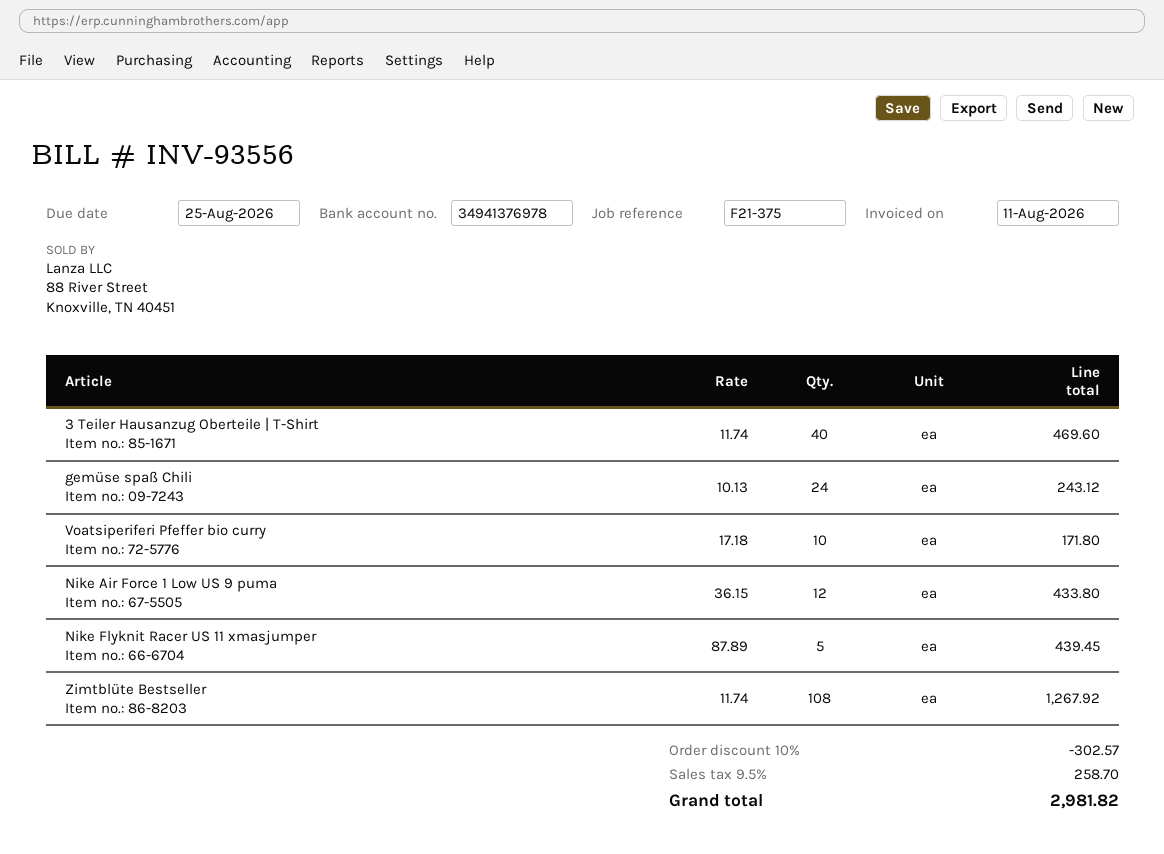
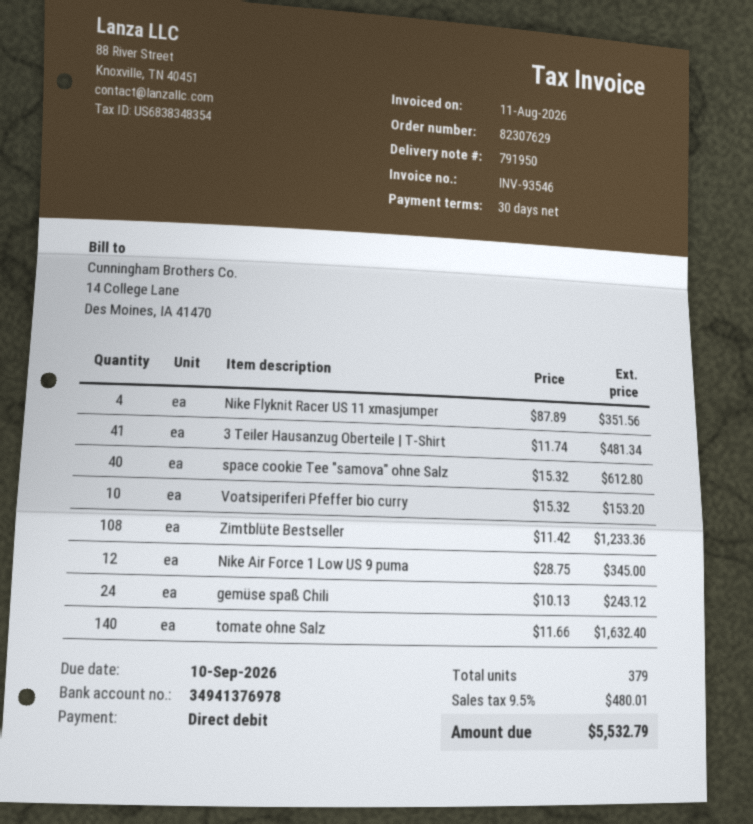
invoice number: INV-93556 -> INV-93546
due date: 2026-08-25 -> 2026-09-10
3 Teiler Hausanzug Oberteile | T-Shirt: 40 x 11.74 = 469.60 -> 41 x 11.74 = 481.34
Voatsiperiferi Pfeffer bio curry: 10 x 17.18 = 171.80 -> 10 x 15.32 = 153.20
Nike Air Force 1 Low US 9 puma: 12 x 36.15 = 433.80 -> 12 x 28.75 = 345.00
Nike Flyknit Racer US 11 xmasjumper: 5 x 87.89 = 439.45 -> 4 x 87.89 = 351.56
Zimtblüte Bestseller: 108 x 11.74 = 1267.92 -> 108 x 11.42 = 1233.36
space cookie Tee "samova" ohne Salz: none -> 40 x 15.32 = 612.80
tomate ohne Salz: none -> 140 x 11.66 = 1632.40
discount: 10% = 302.57 -> none
tax: 9.5% = 258.70 -> 9.5% = 480.01
total: 2981.82 -> 5532.79

